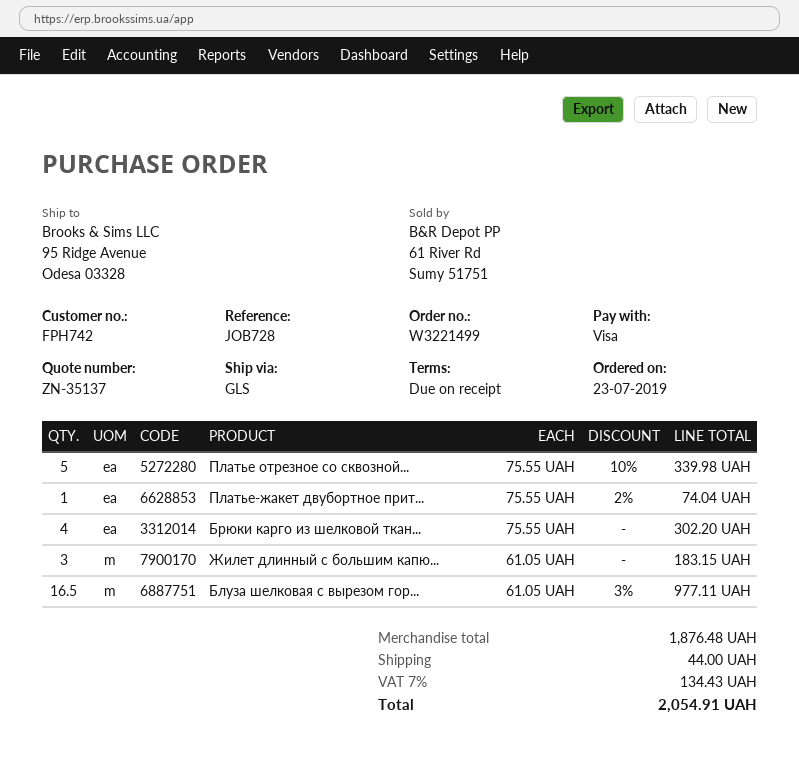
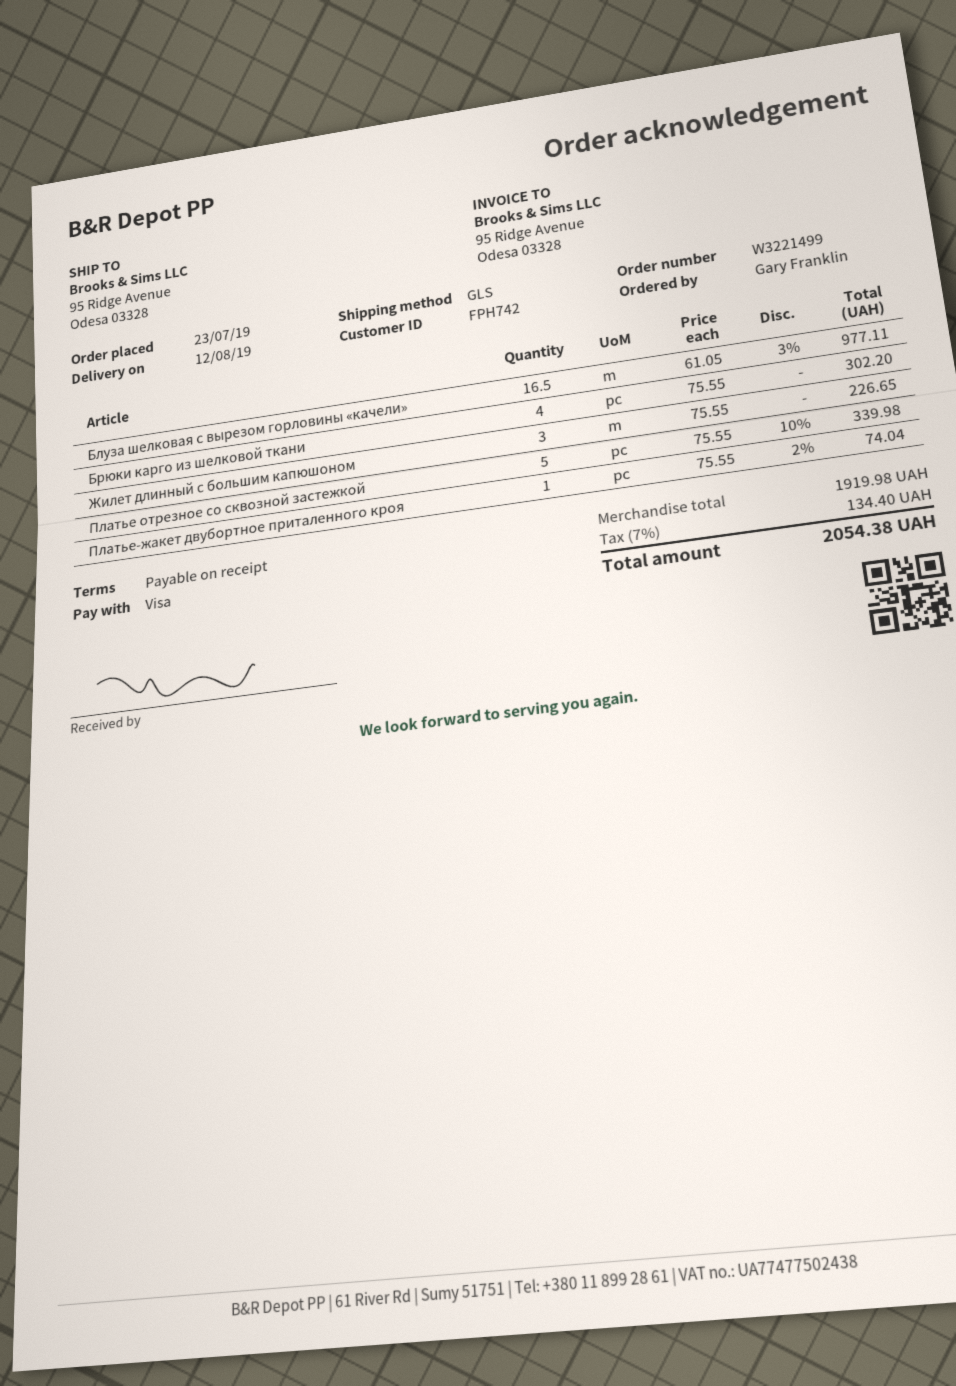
Жилет длинный с большим капю...: 3 x 61.05 = 183.15 -> 3 x 75.55 = 226.65
subtotal: 1876.48 -> 1919.98
shipping: 44.00 -> none
tax: 7% = 134.43 -> 7% = 134.40
total: 2054.91 -> 2054.38

